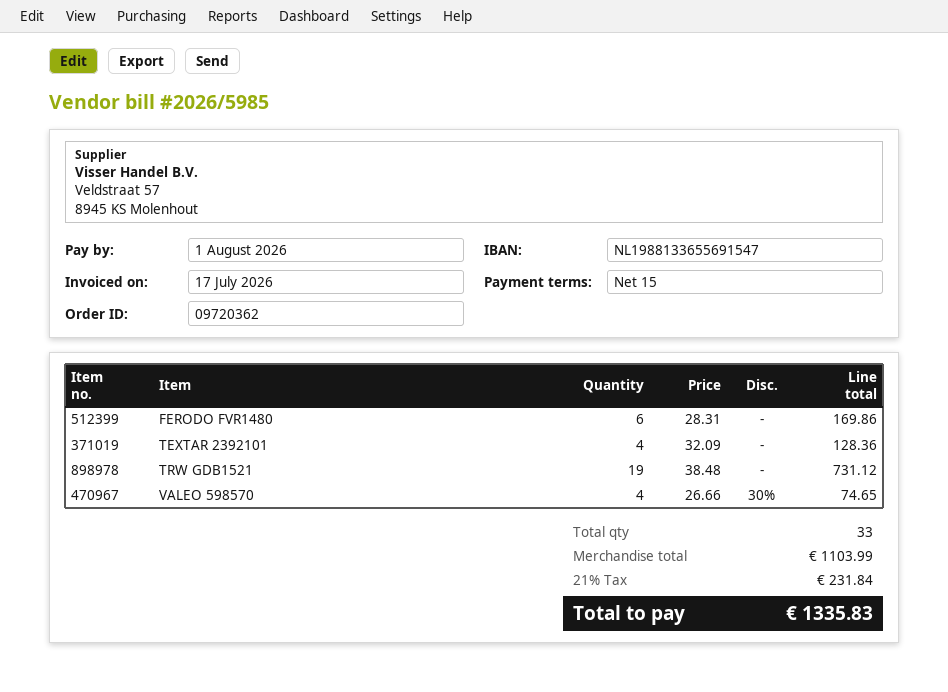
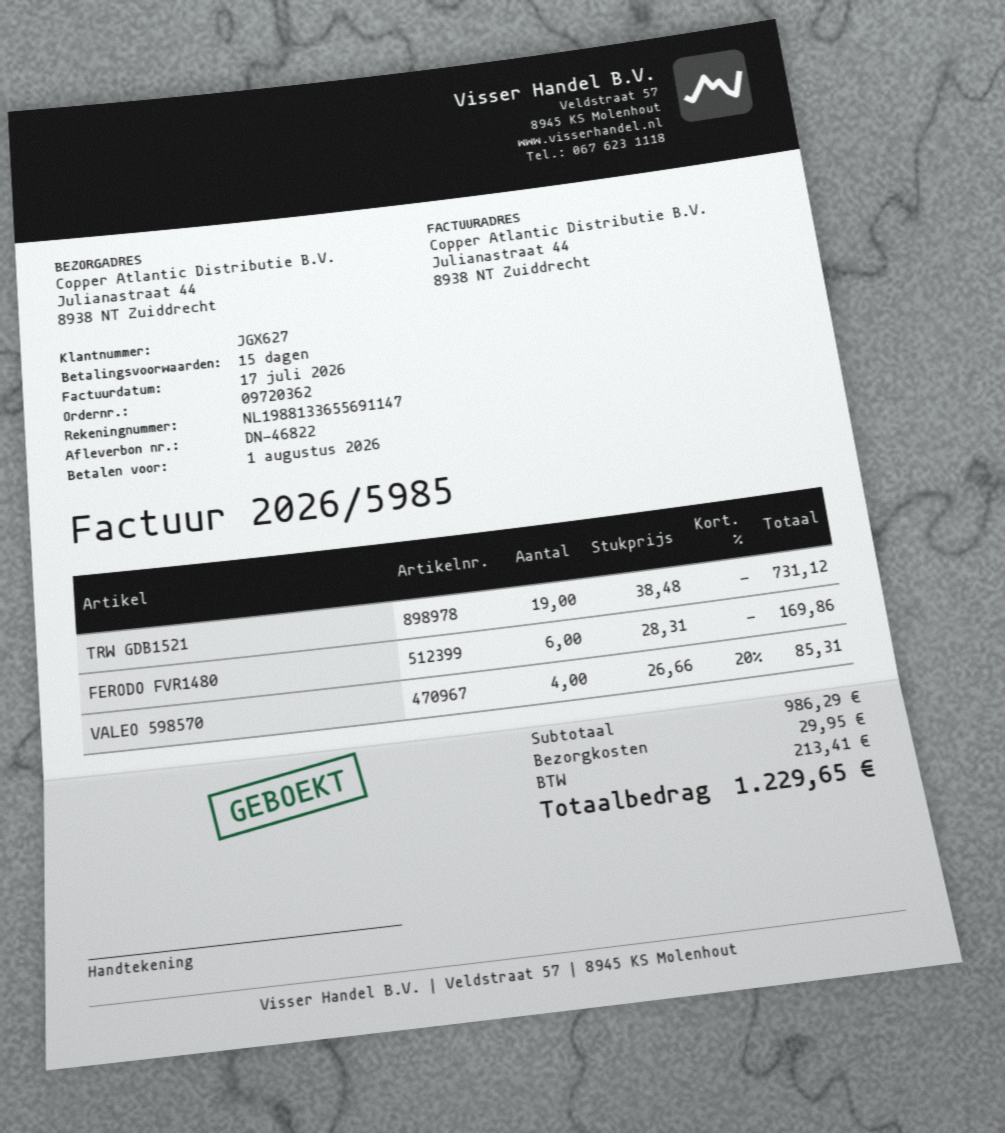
bank account: NL1988133655691547 -> NL1988133655691147
TEXTAR 2392101: 4 x 32.09 = 128.36 -> none
VALEO 598570: 4 x 26.66 - 30% = 74.65 -> 4 x 26.66 - 20% = 85.31
subtotal: 1103.99 -> 986.29
shipping: none -> 29.95
tax: 231.84 -> 213.41
total: 1335.83 -> 1229.65

